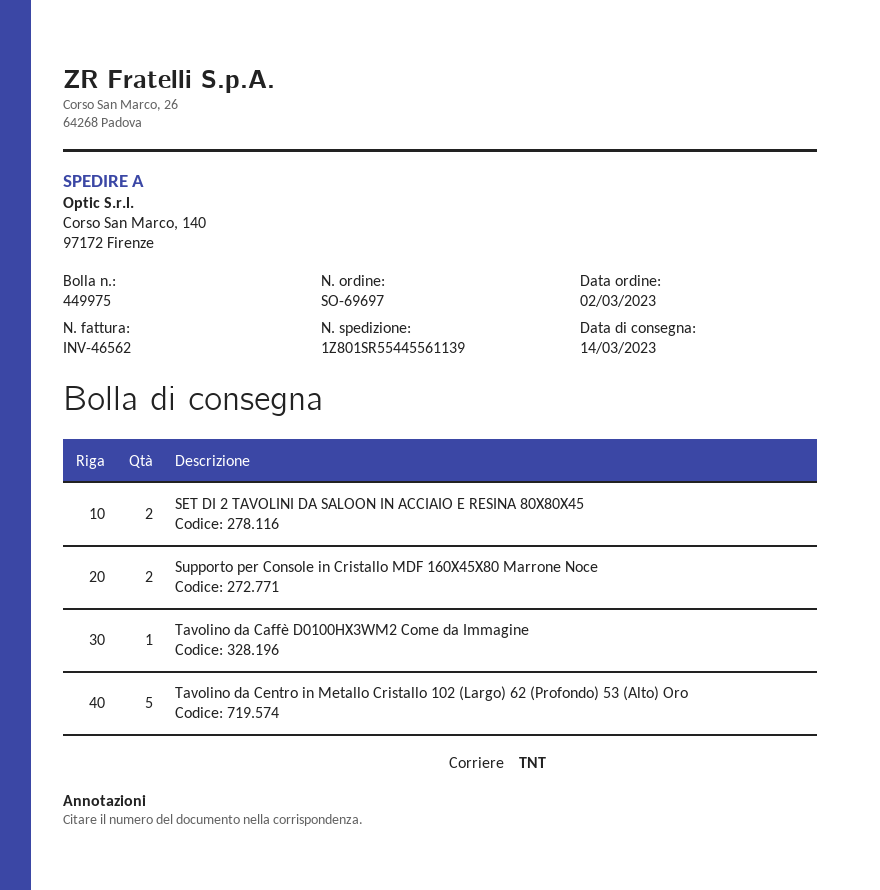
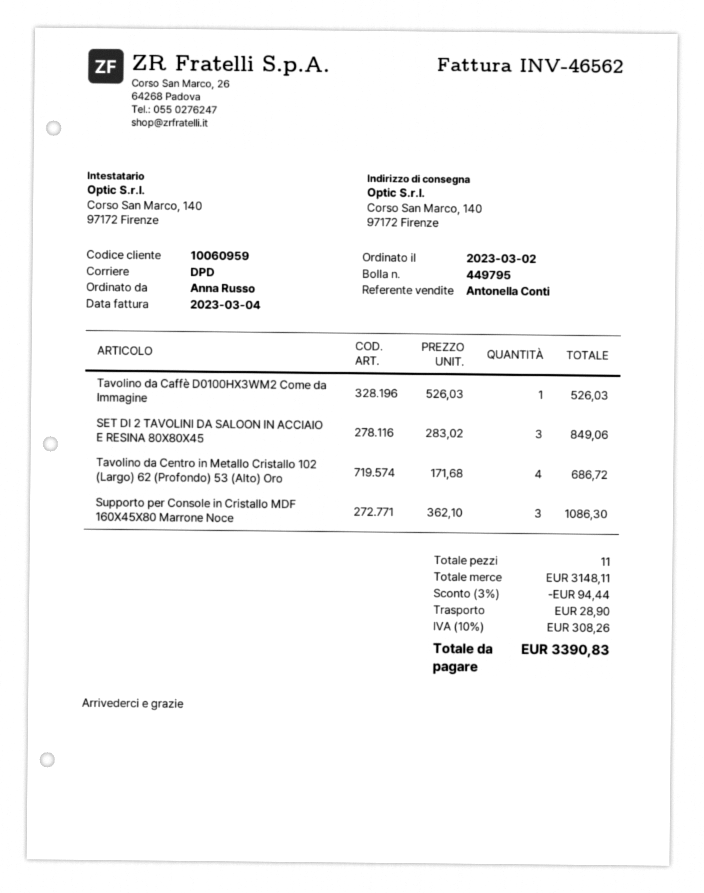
delivery note number: 449975 -> 449795
shipping method: TNT -> DPD
SET DI 2 TAVOLINI DA SALOON IN ACCIAIO E RESINA 80X80X45: 2 -> 3
Supporto per Console in Cristallo MDF 160X45X80 Marrone Noce: 2 -> 3
Tavolino da Centro in Metallo Cristallo 102 (Largo) 62 (Profondo) 53 (Alto) Oro: 5 -> 4

